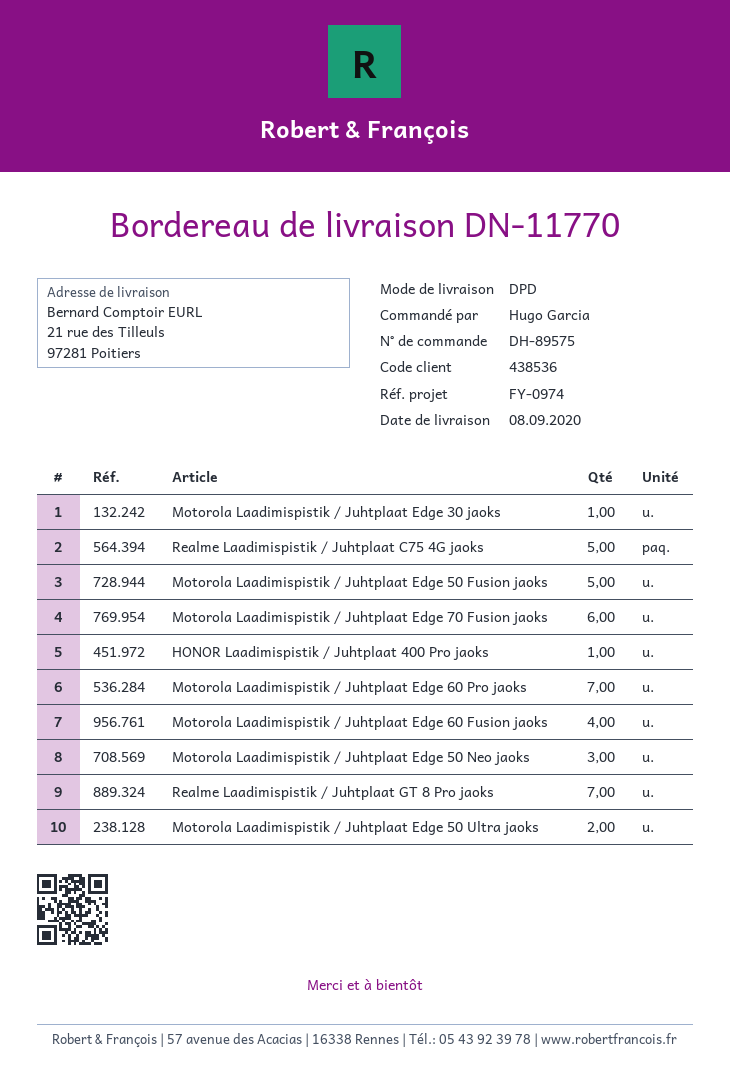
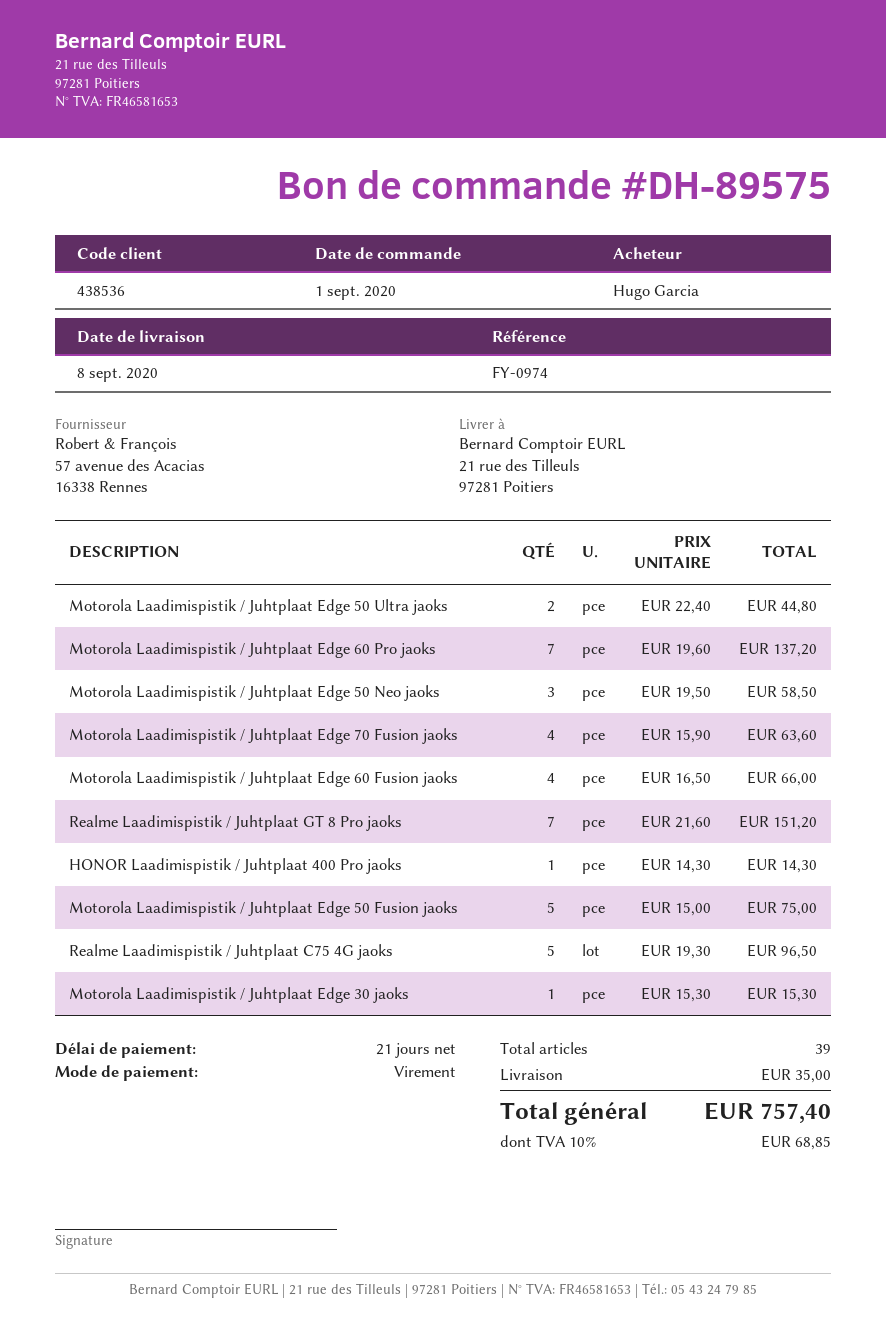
Motorola Laadimispistik / Juhtplaat Edge 70 Fusion jaoks: 6 -> 4

